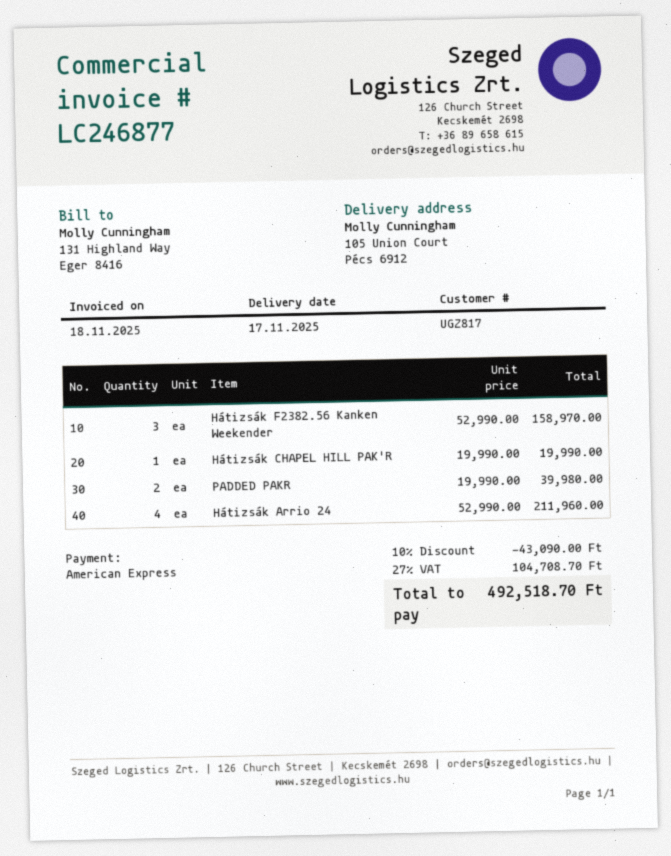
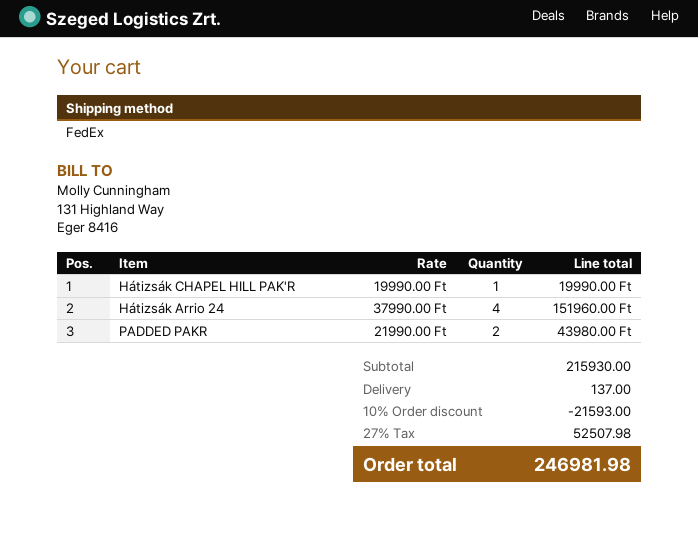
Hátizsák F2382.56 Kanken Weekender: 3 x 52990.00 = 158970.00 -> none
PADDED PAKR: 2 x 19990.00 = 39980.00 -> 2 x 21990.00 = 43980.00
Hátizsák Arrio 24: 4 x 52990.00 = 211960.00 -> 4 x 37990.00 = 151960.00
discount: 10% = 43090.00 -> 10% = 21593.00
shipping: none -> 137.00
tax: 27% = 104708.70 -> 27% = 52507.98
total: 492518.70 -> 246981.98

